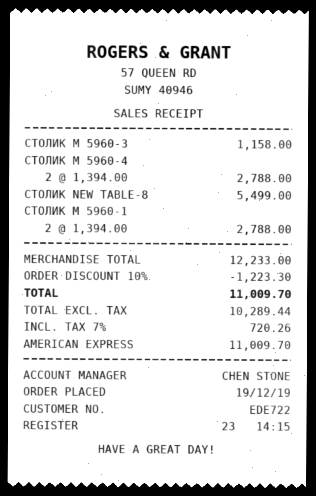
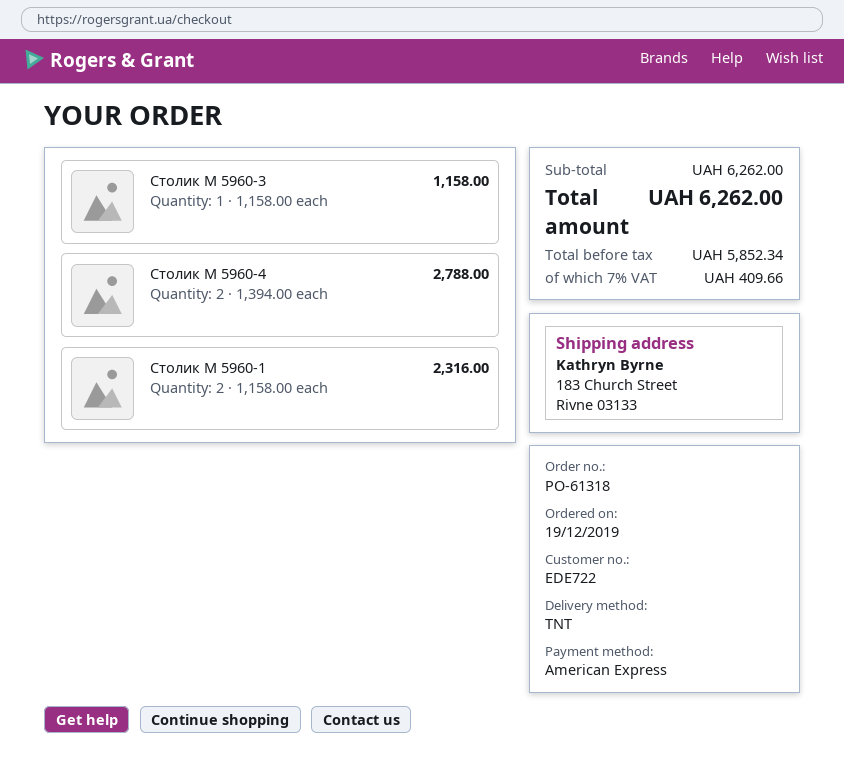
СТОЛИК NEW TABLE-8: 1 x 5499.00 = 5499.00 -> none
СТОЛИК M 5960-1: 2 x 1394.00 = 2788.00 -> 2 x 1158.00 = 2316.00
subtotal: 12233.00 -> 6262.00
discount: 10% = 1223.30 -> none
net: 10289.44 -> 5852.34
tax: 7% = 720.26 -> 7% = 409.66
total: 11009.70 -> 6262.00

